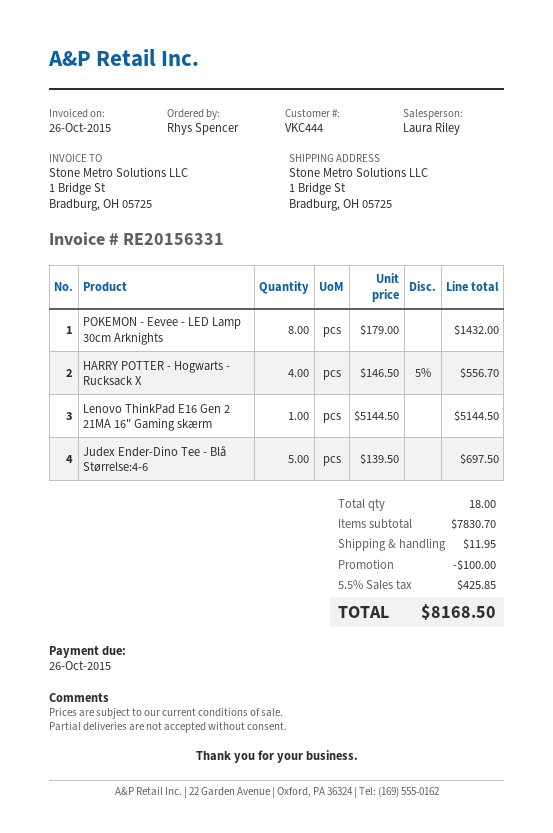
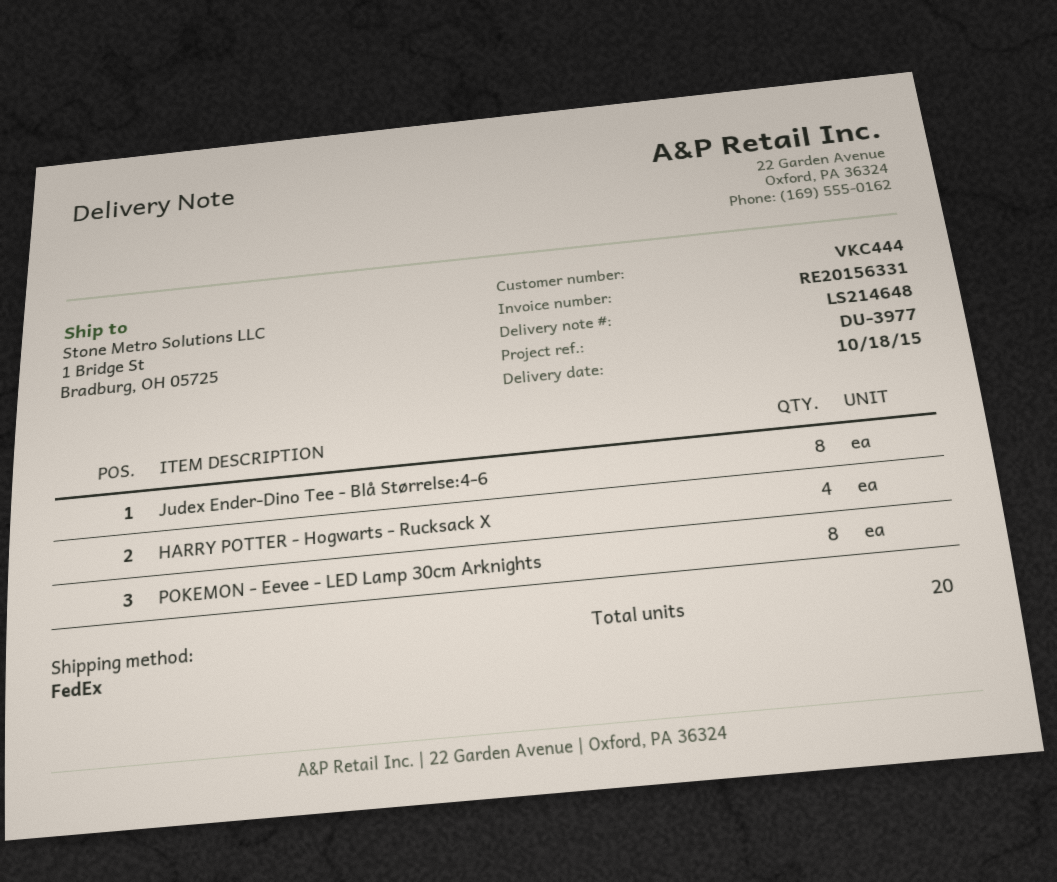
Lenovo ThinkPad E16 Gen 2 21MA 16" Gaming skærm: 1 -> none
Judex Ender-Dino Tee - Blå Størrelse:4-6: 5 -> 8
total quantity: 18 -> 20

